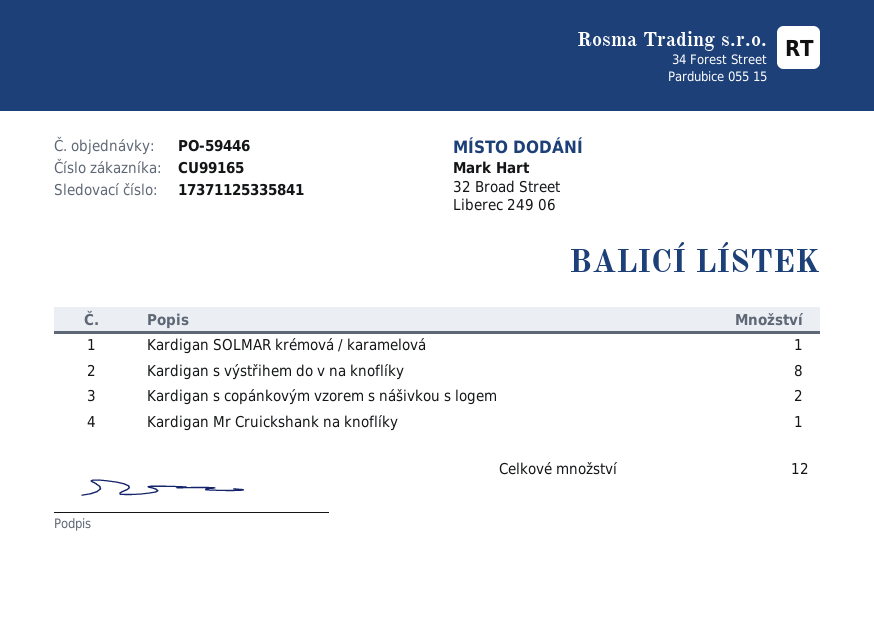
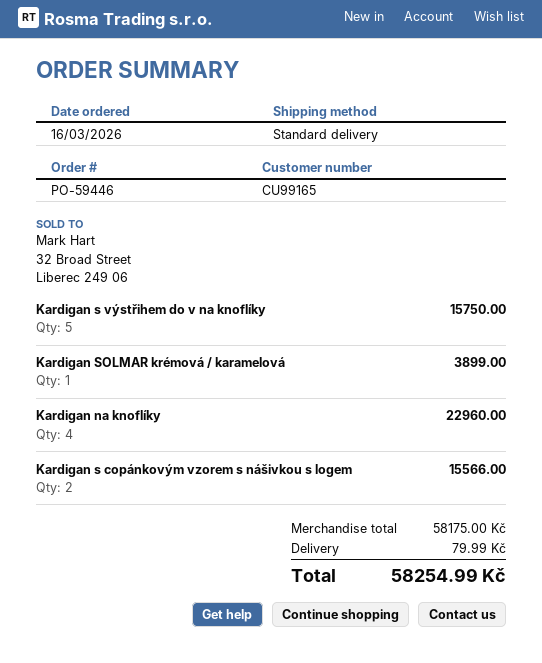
Kardigan s výstřihem do v na knoflíky: 8 -> 5
Kardigan Mr Cruickshank na knoflíky: 1 -> none
Kardigan na knoflíky: none -> 4

